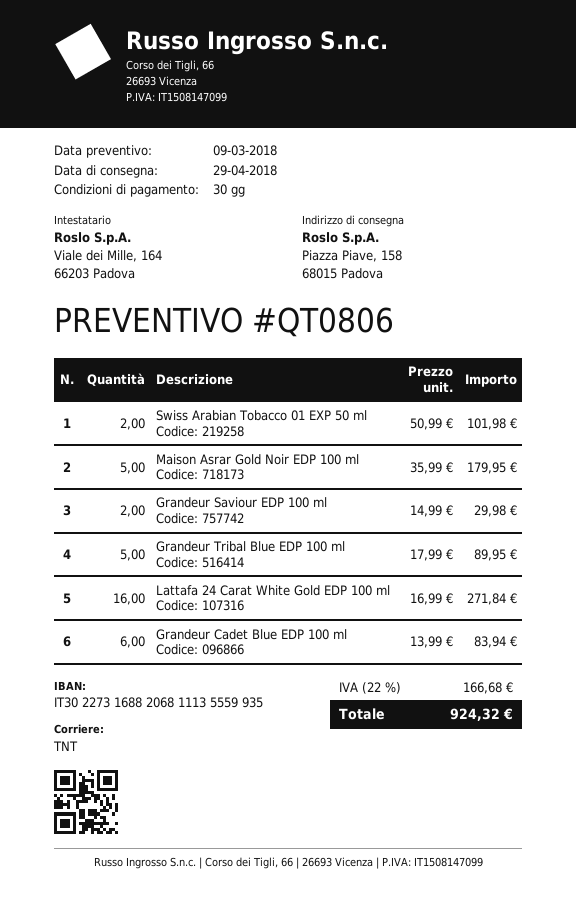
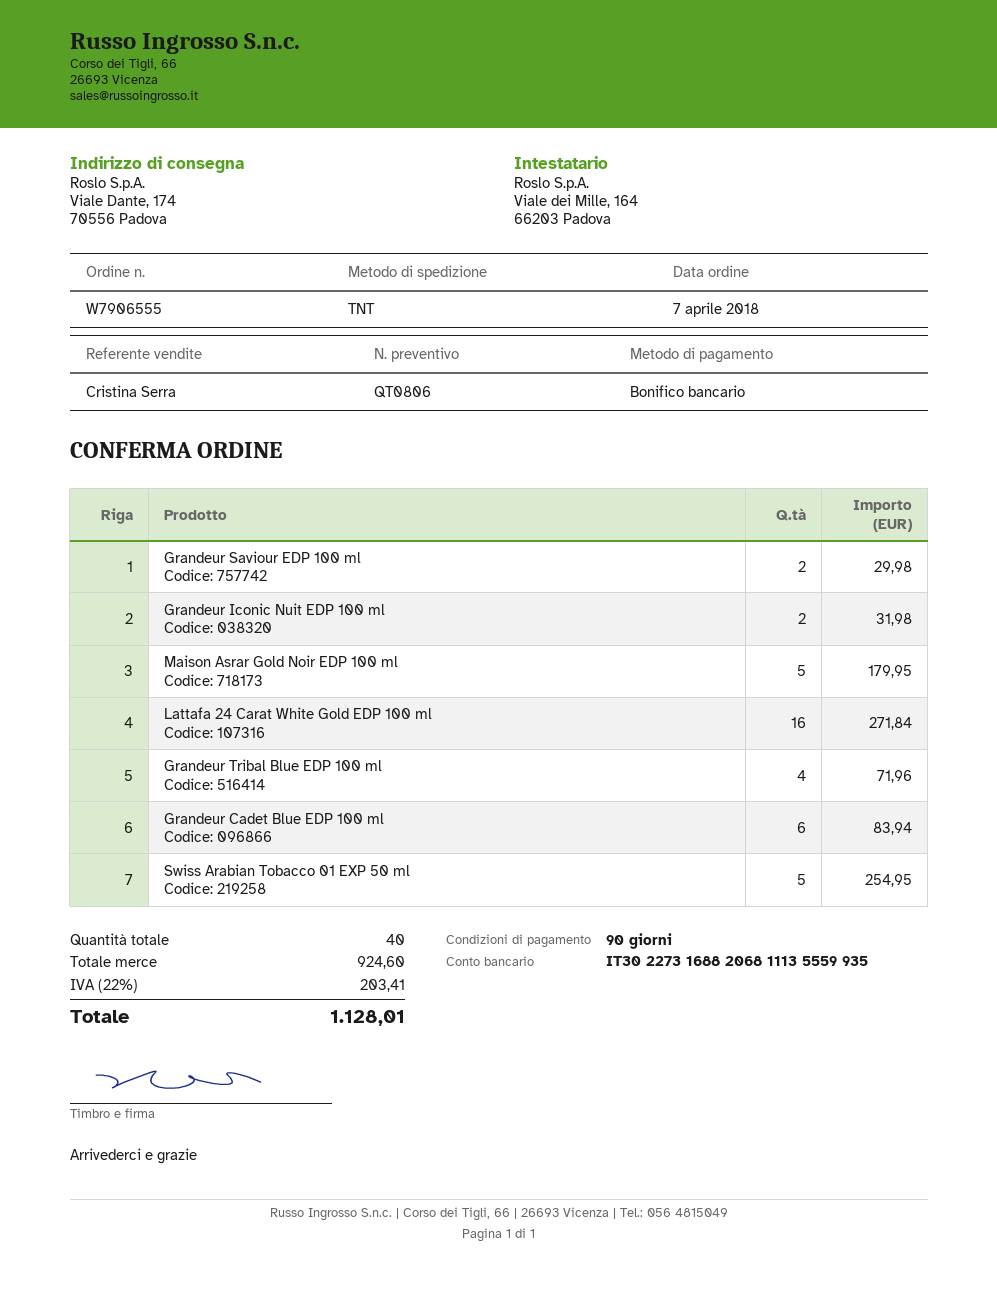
payment terms: 30 days -> 90 days
ship to: Piazza Piave, 158, 68015 Padova -> Viale Dante, 174, 70556 Padova
Swiss Arabian Tobacco 01 EXP 50 ml: 2 for 101.98 -> 5 for 254.95
Grandeur Tribal Blue EDP 100 ml: 5 for 89.95 -> 4 for 71.96
Grandeur Iconic Nuit EDP 100 ml: none -> 2 for 31.98
tax: 22% = 166.68 -> 22% = 203.41
total: 924.32 -> 1128.01

